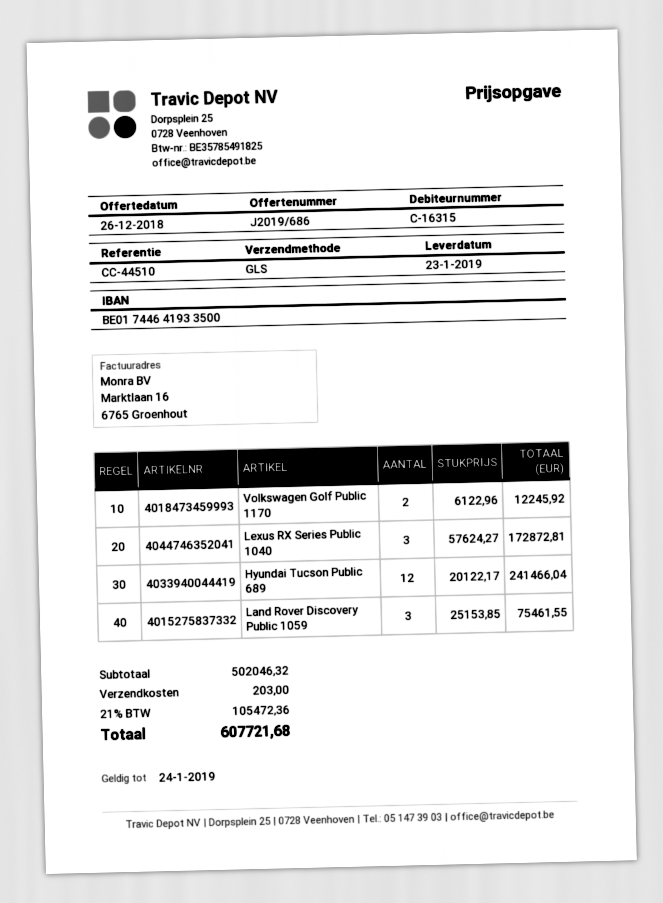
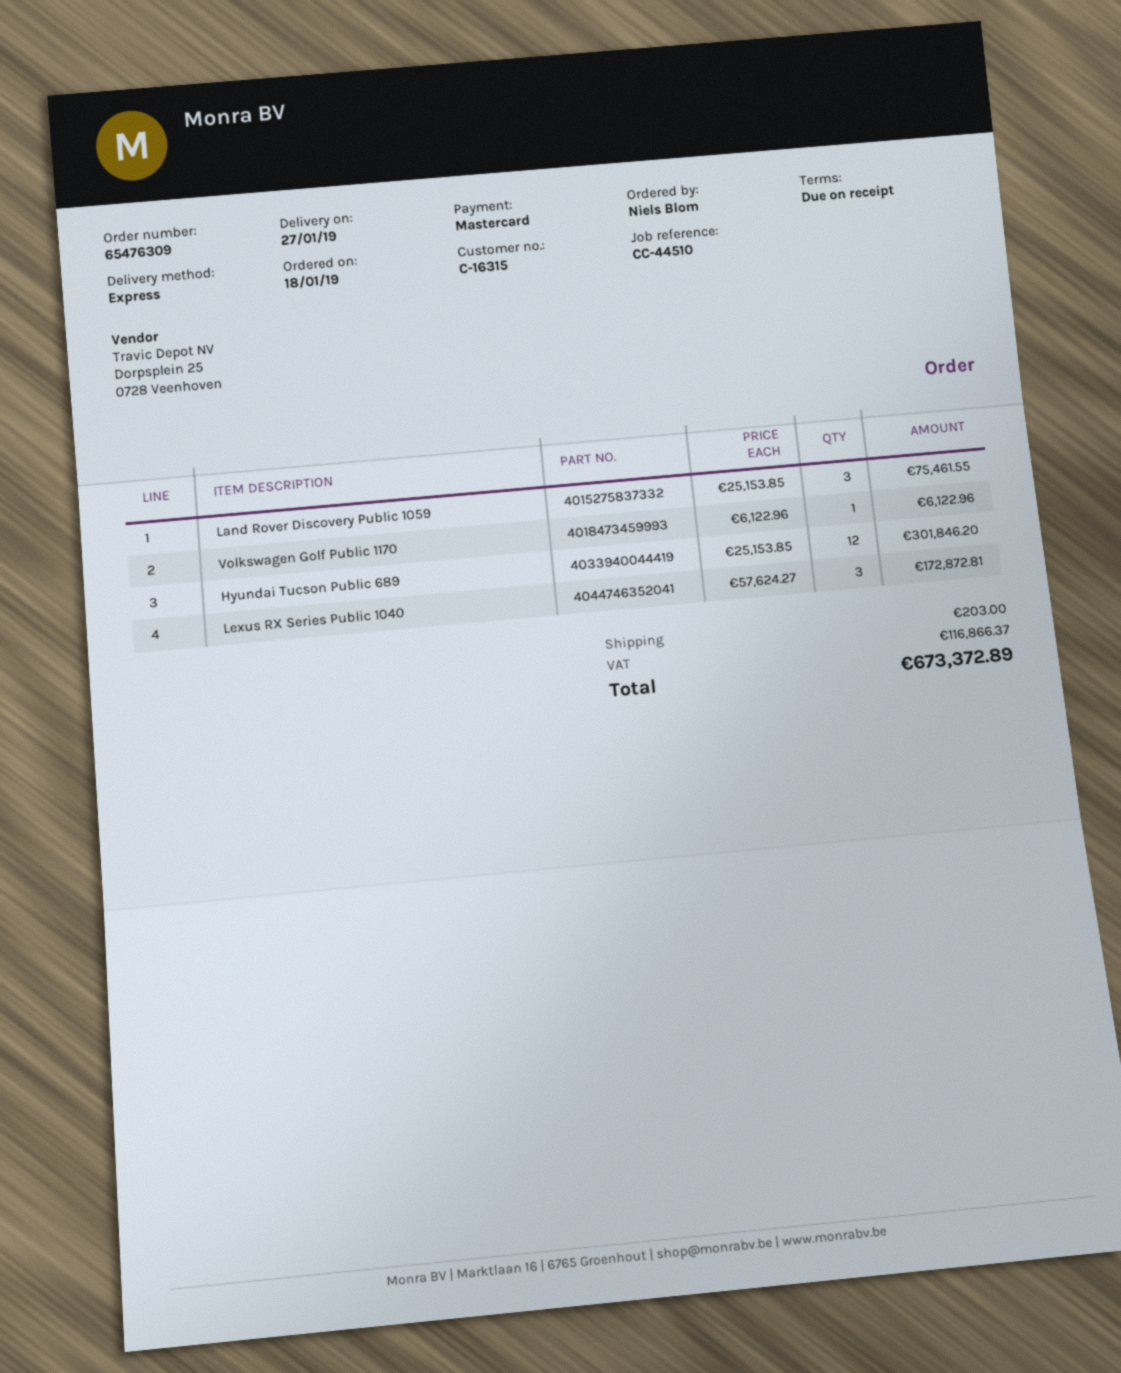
delivery date: 2019-01-23 -> 2019-01-27
shipping method: GLS -> express
Volkswagen Golf Public 1170: 2 x 6122.96 = 12245.92 -> 1 x 6122.96 = 6122.96
Hyundai Tucson Public 689: 12 x 20122.17 = 241466.04 -> 12 x 25153.85 = 301846.20
tax: 105472.36 -> 116866.37
total: 607721.68 -> 673372.89

